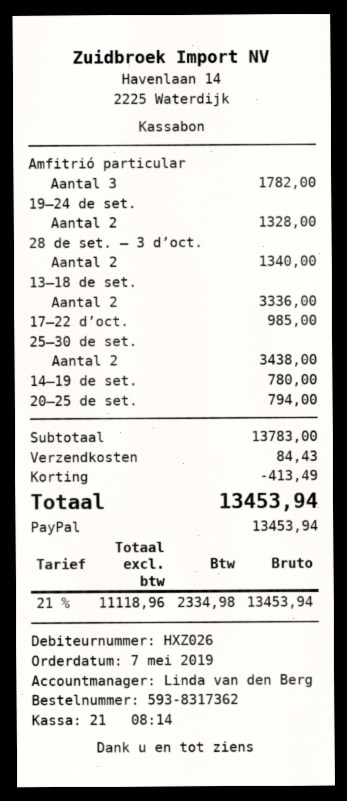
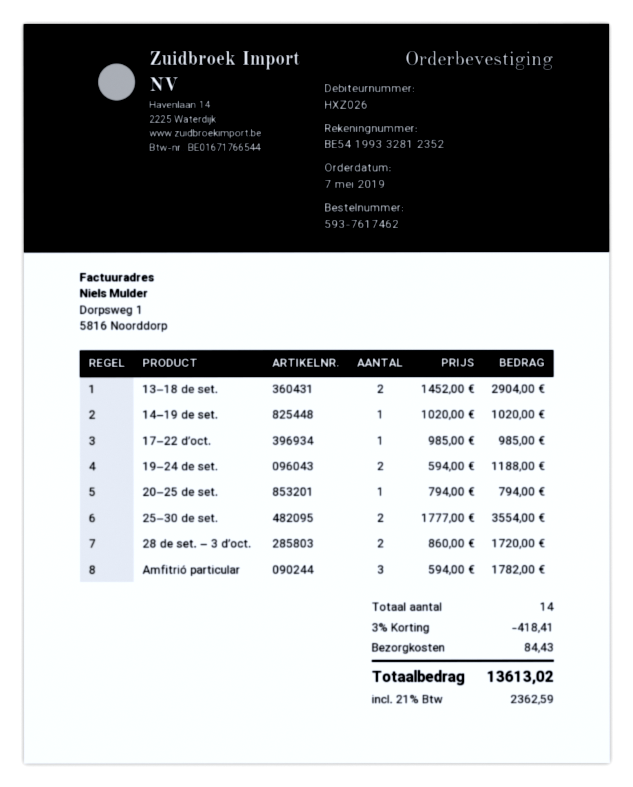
order number: 593-8317362 -> 593-7617462
19–24 de set.: 2 for 1328.00 -> 2 for 1188.00
28 de set. – 3 d’oct.: 2 for 1340.00 -> 2 for 1720.00
13–18 de set.: 2 for 3336.00 -> 2 for 2904.00
25–30 de set.: 2 for 3438.00 -> 2 for 3554.00
14–19 de set.: 1 for 780.00 -> 1 for 1020.00
discount: 413.49 -> 418.41
tax: 21% = 2334.98 -> 21% = 2362.59
total: 13453.94 -> 13613.02

